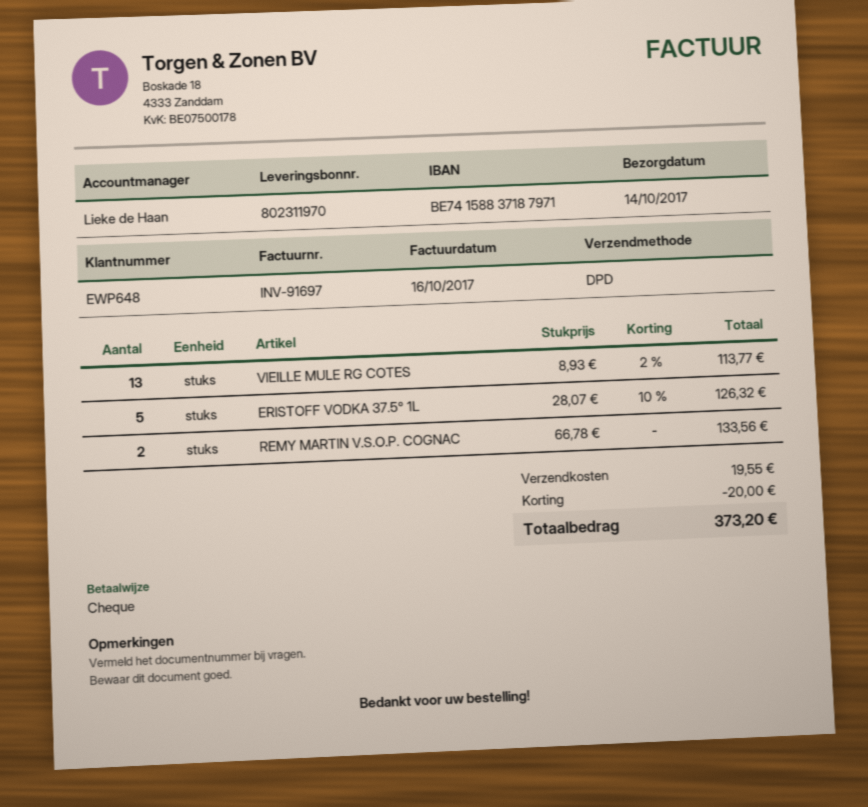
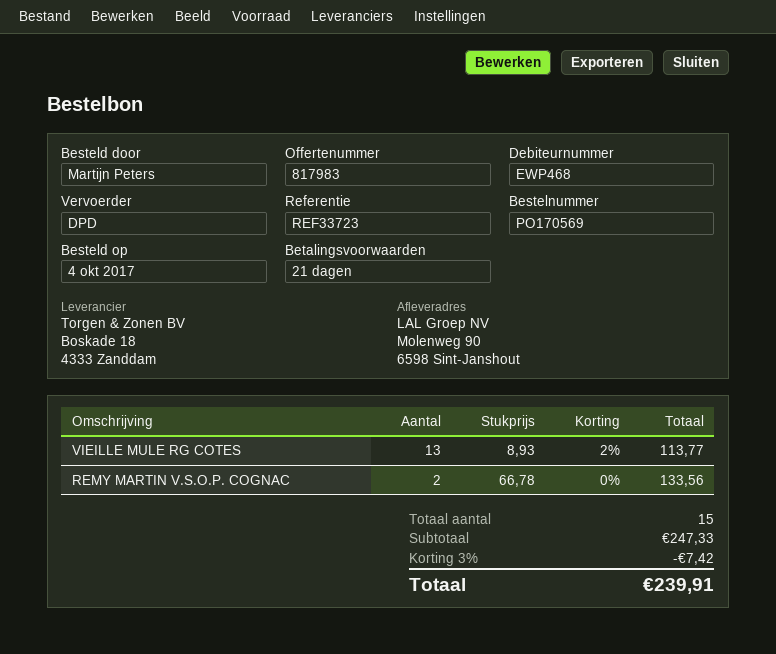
customer number: EWP648 -> EWP468
ERISTOFF VODKA 37.5° 1L: 5 x 28.07 - 10% = 126.32 -> none
discount: 20.00 -> 7.42
shipping: 19.55 -> none
total: 373.20 -> 239.91

